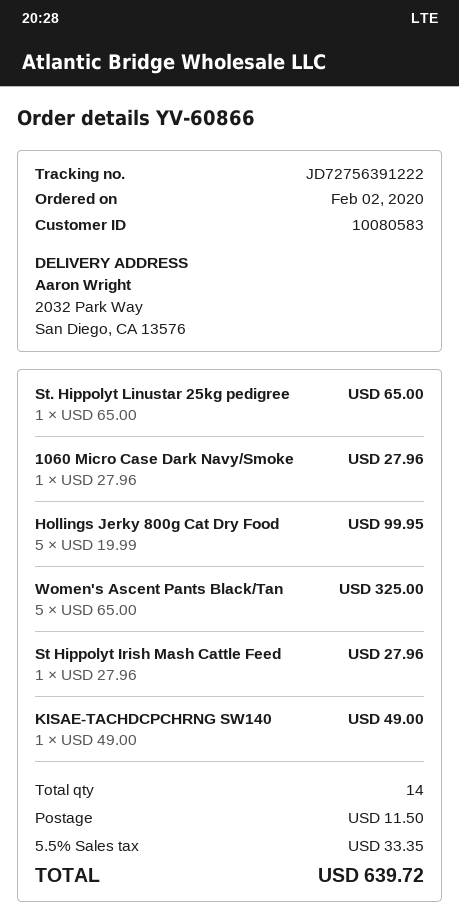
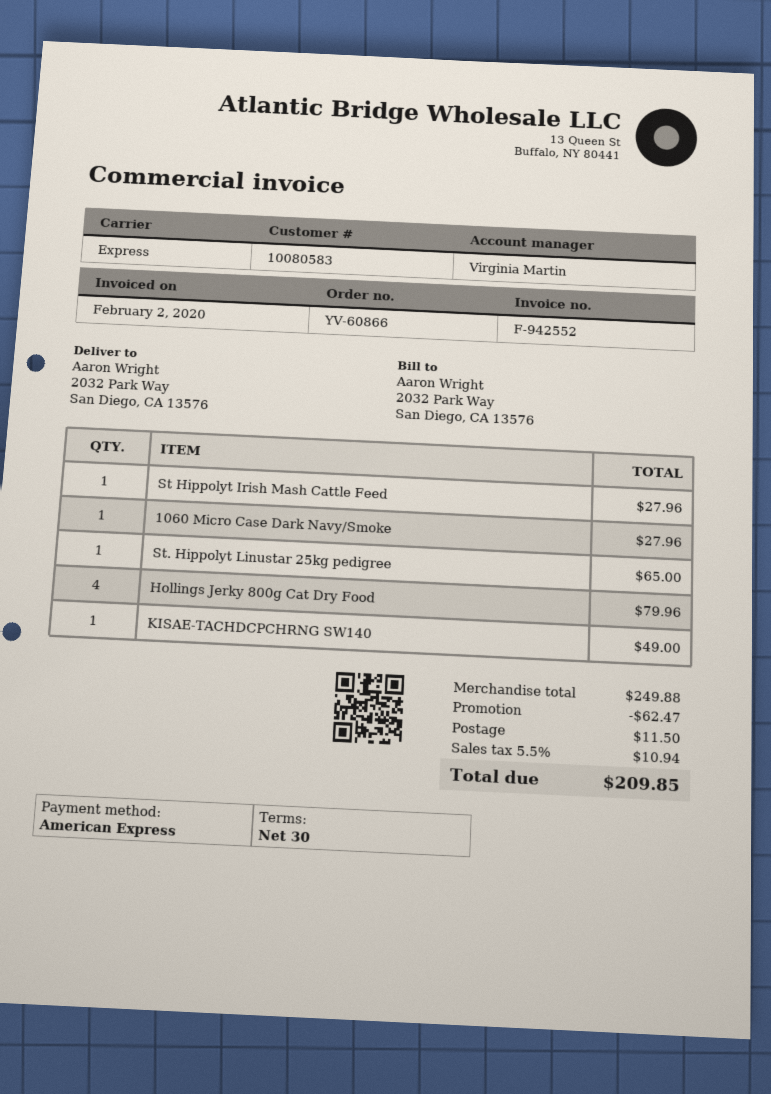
Hollings Jerky 800g Cat Dry Food: 5 for 99.95 -> 4 for 79.96
Women's Ascent Pants Black/Tan: 5 for 325.00 -> none
discount: none -> 62.47
tax: 5.5% = 33.35 -> 5.5% = 10.94
total: 639.72 -> 209.85

